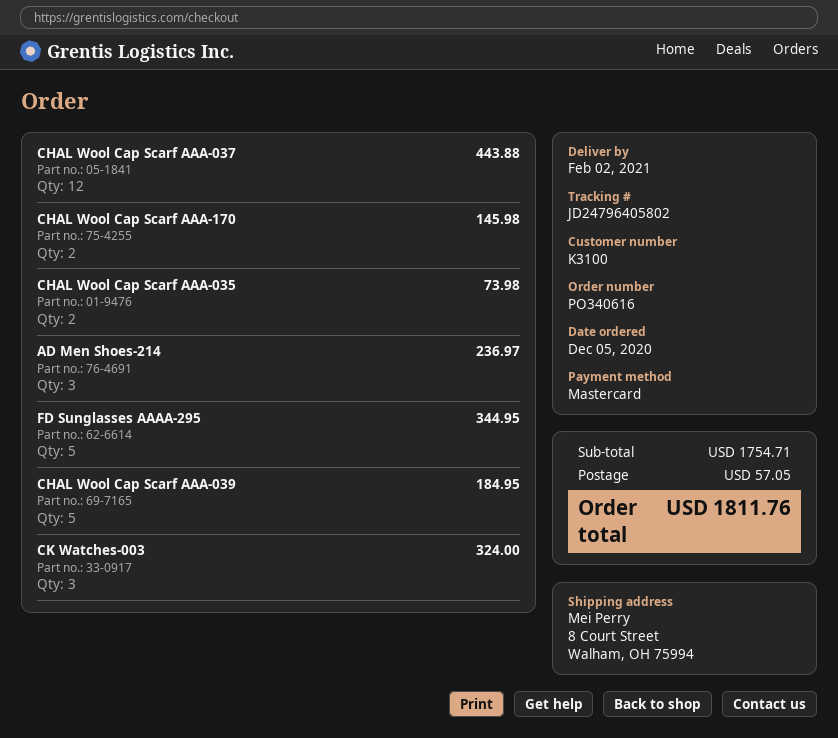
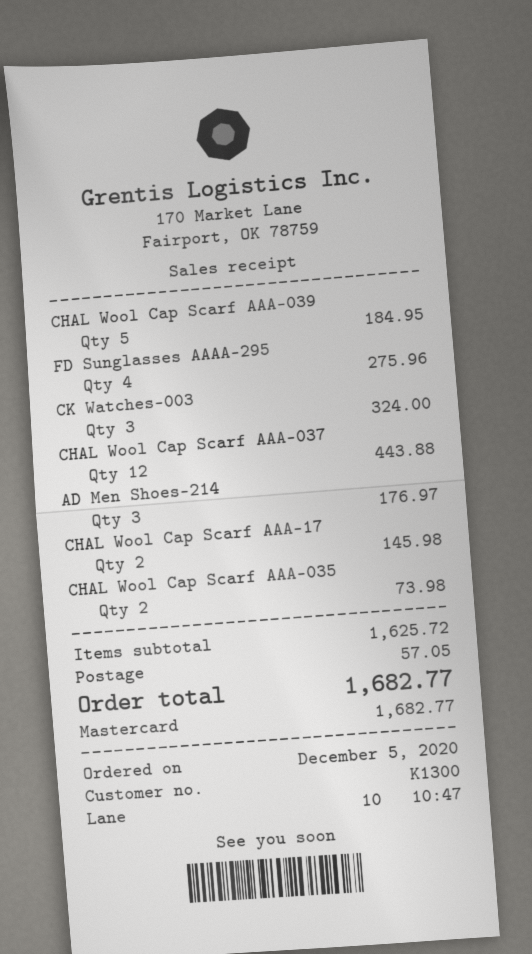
customer number: K3100 -> K1300
AD Men Shoes-214: 3 for 236.97 -> 3 for 176.97
FD Sunglasses AAAA-295: 5 for 344.95 -> 4 for 275.96
subtotal: 1754.71 -> 1625.72
total: 1811.76 -> 1682.77

